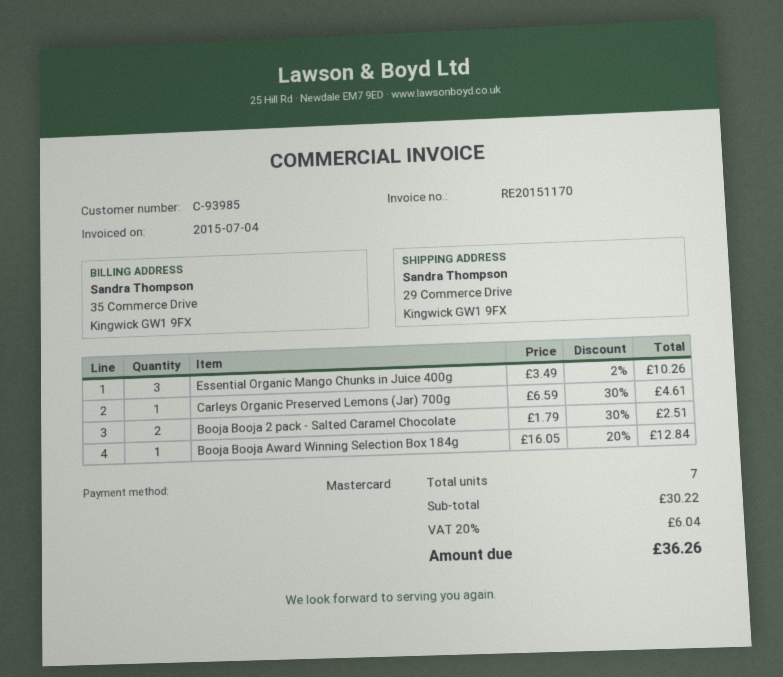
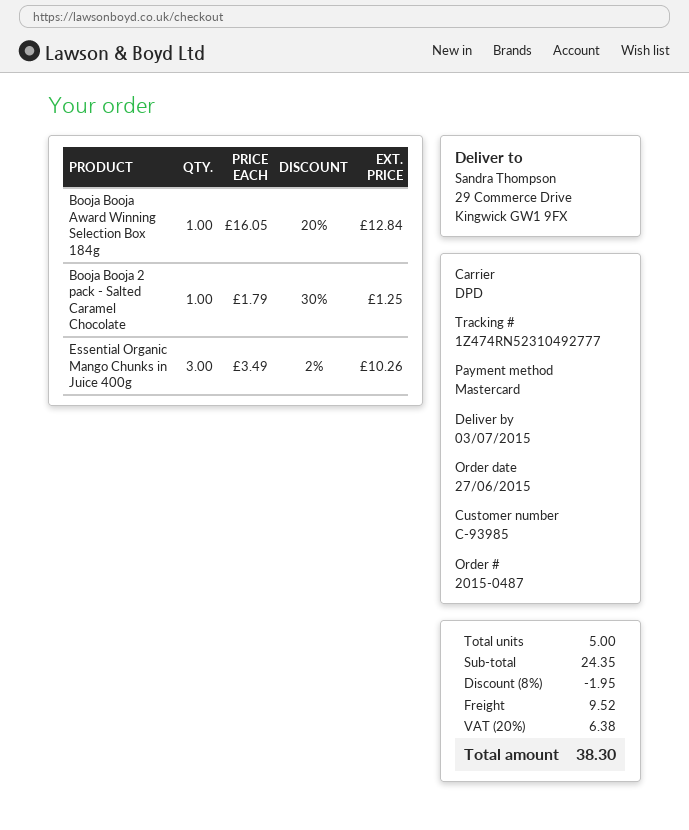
Carleys Organic Preserved Lemons (Jar) 700g: 1 x 6.59 - 30% = 4.61 -> none
Booja Booja 2 pack - Salted Caramel Chocolate: 2 x 1.79 - 30% = 2.51 -> 1 x 1.79 - 30% = 1.25
total quantity: 7 -> 5
subtotal: 30.22 -> 24.35
discount: none -> 8% = 1.95
shipping: none -> 9.52
tax: 20% = 6.04 -> 20% = 6.38
total: 36.26 -> 38.30

